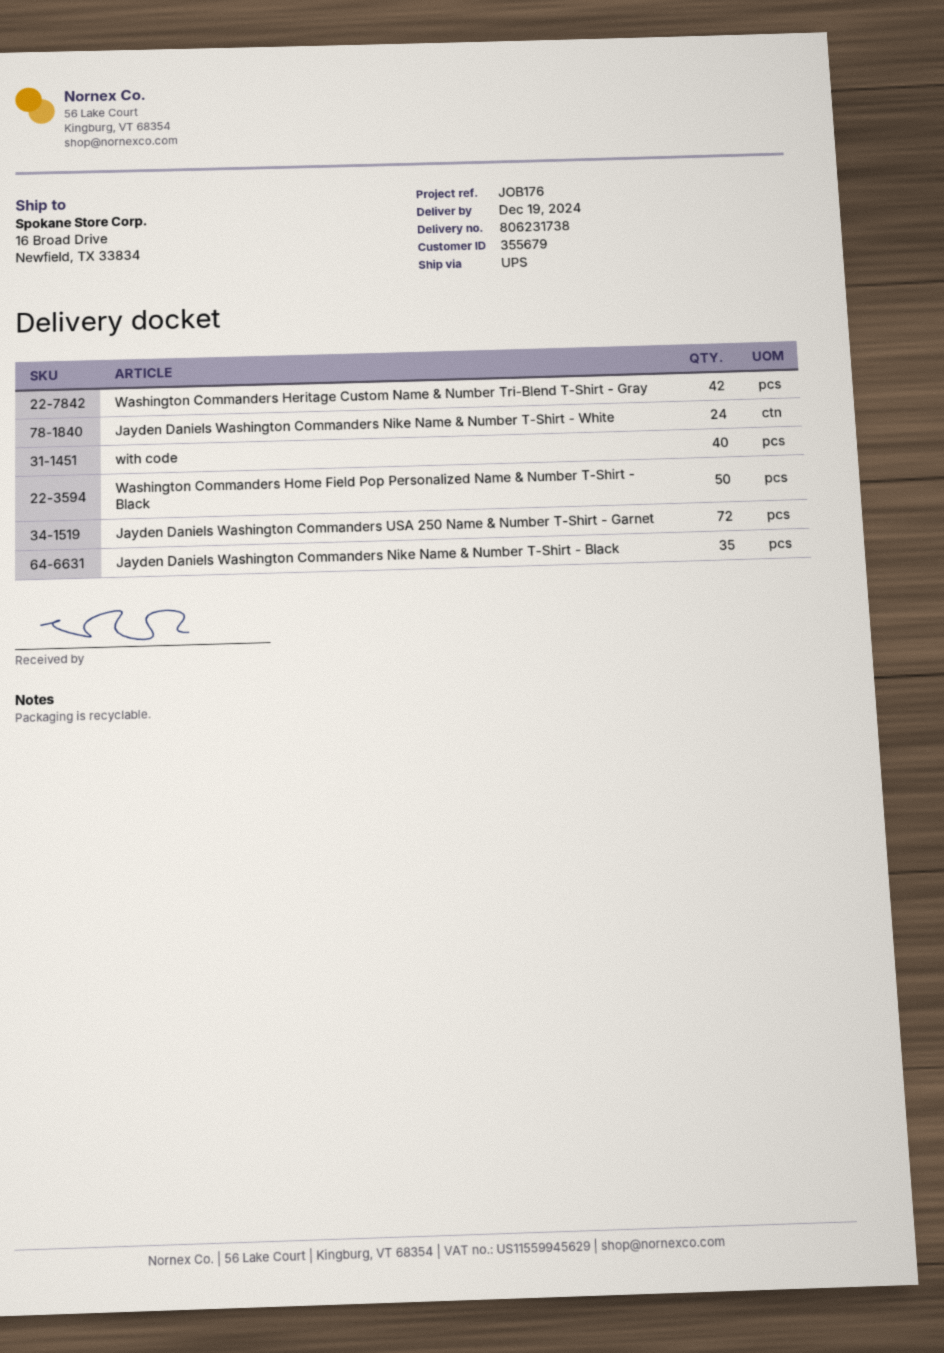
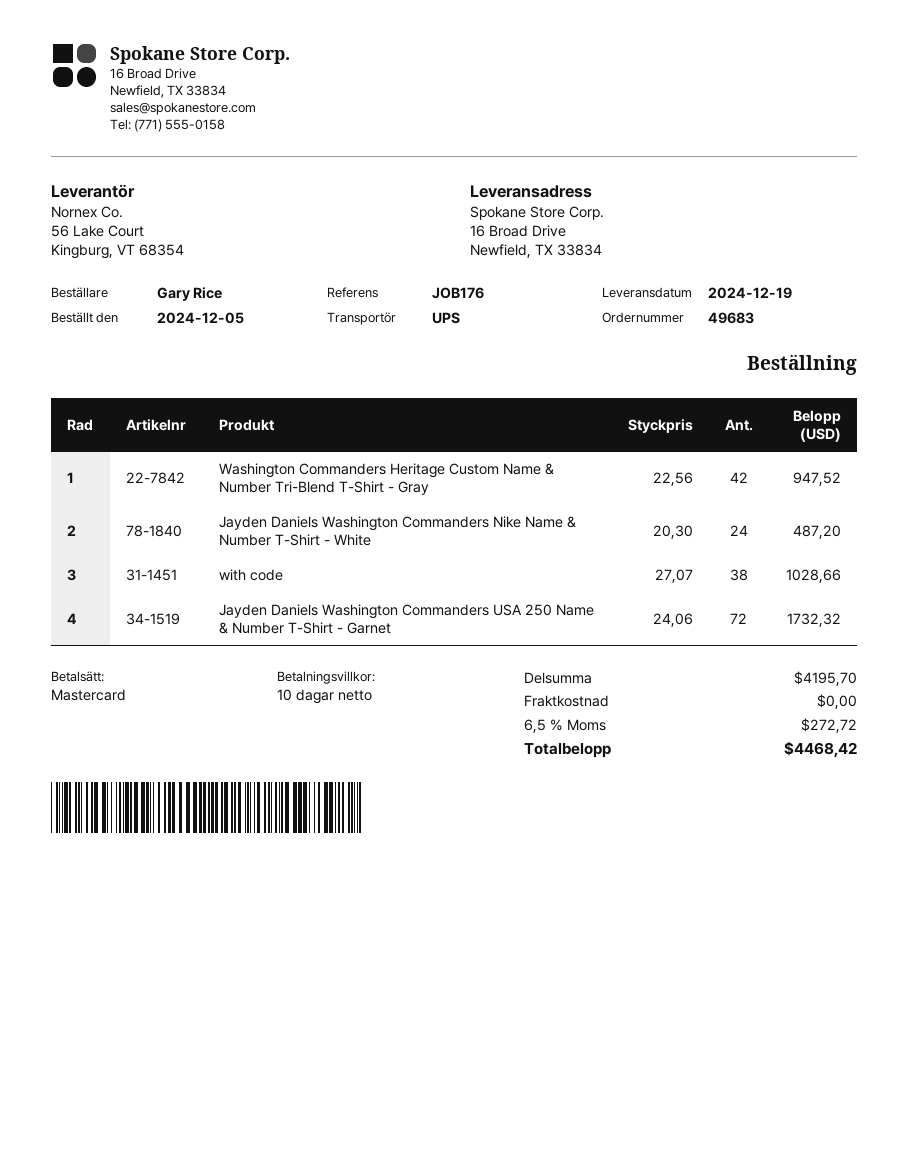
with code: 40 -> 38
Washington Commanders Home Field Pop Personalized Name & Number T-Shirt - Black: 50 -> none
Jayden Daniels Washington Commanders Nike Name & Number T-Shirt - Black: 35 -> none

